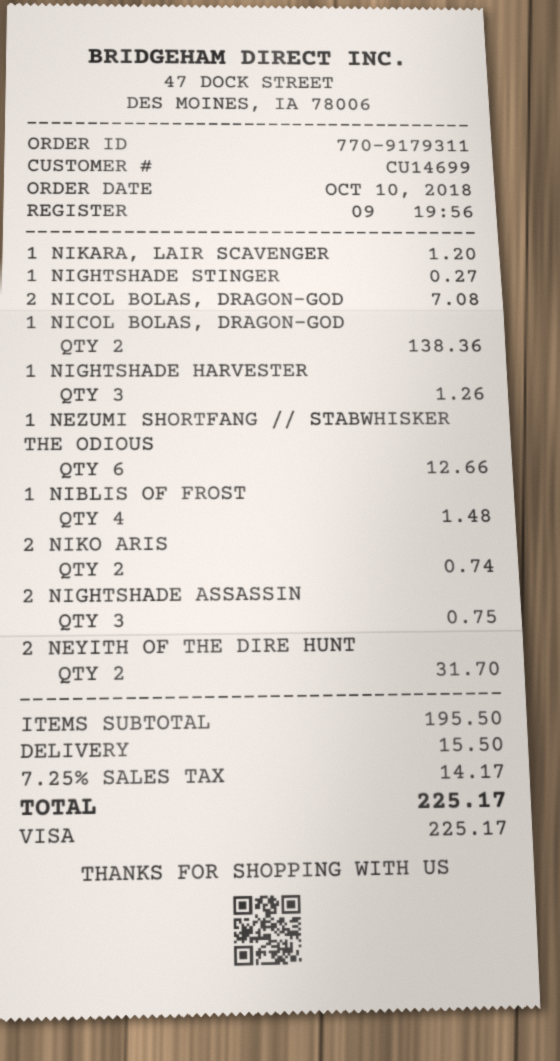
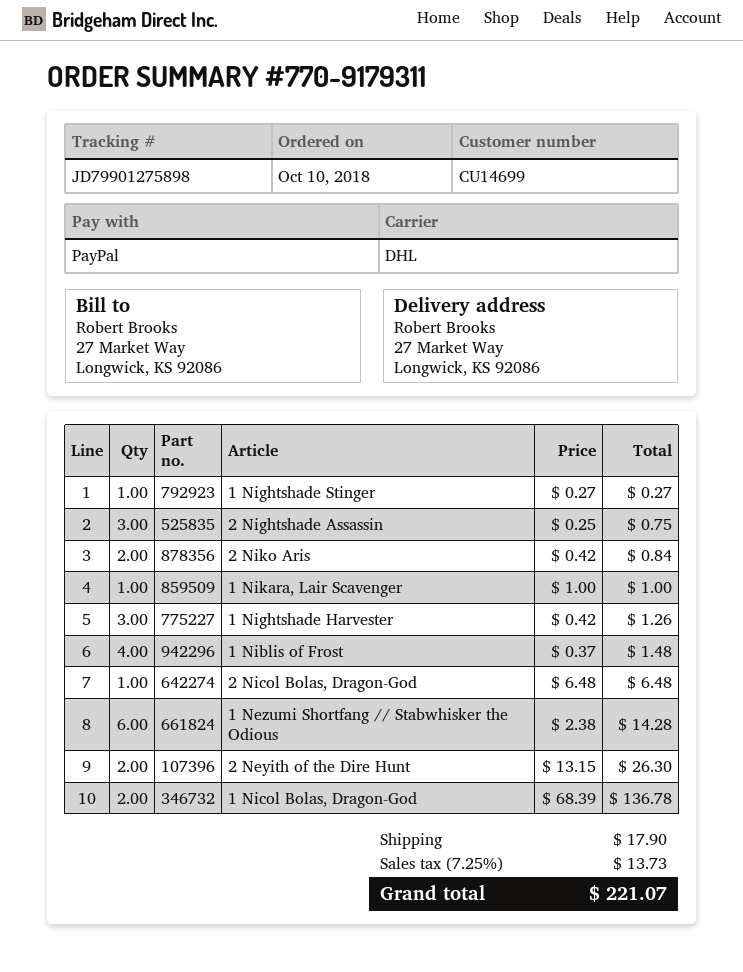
payment method: Visa -> PayPal
1 NIKARA, LAIR SCAVENGER: 1 for 1.20 -> 1 for 1.00
2 NICOL BOLAS, DRAGON-GOD: 1 for 7.08 -> 1 for 6.48
1 NICOL BOLAS, DRAGON-GOD: 2 for 138.36 -> 2 for 136.78
1 NEZUMI SHORTFANG // STABWHISKER THE ODIOUS: 6 for 12.66 -> 6 for 14.28
2 NIKO ARIS: 2 for 0.74 -> 2 for 0.84
2 NEYITH OF THE DIRE HUNT: 2 for 31.70 -> 2 for 26.30
shipping: 15.50 -> 17.90
tax: 7.25% = 14.17 -> 7.25% = 13.73
total: 225.17 -> 221.07

